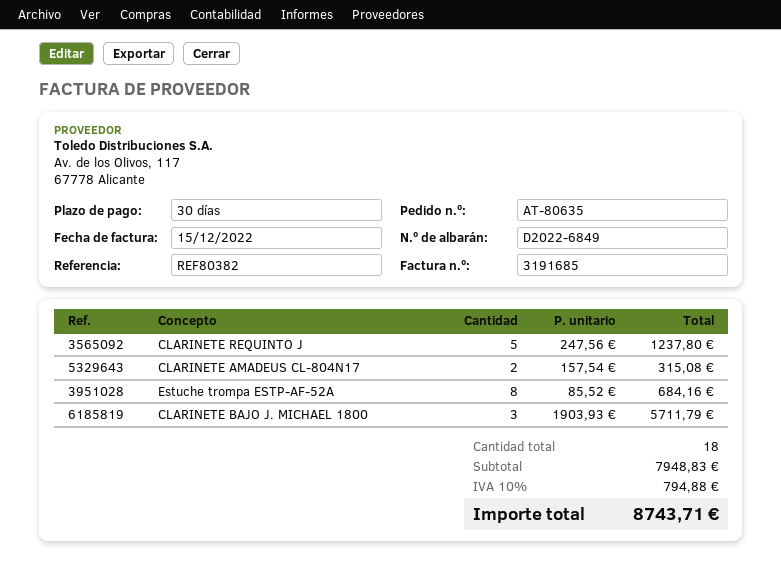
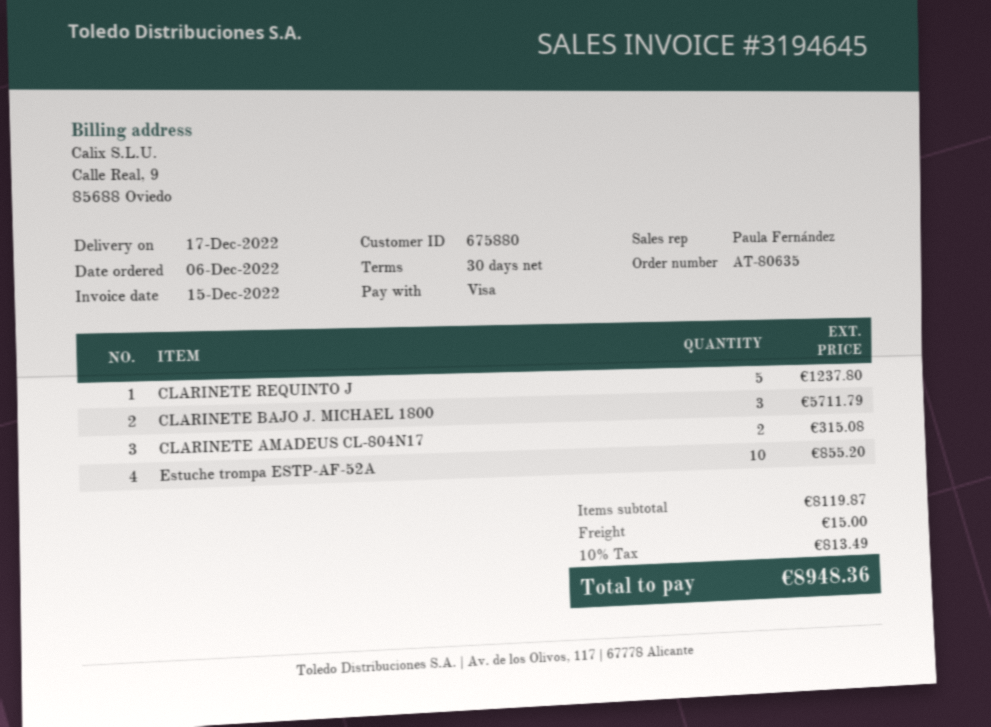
invoice number: 3191685 -> 3194645
Estuche trompa ESTP-AF-52A: 8 for 684.16 -> 10 for 855.20
subtotal: 7948.83 -> 8119.87
shipping: none -> 15.00
tax: 10% = 794.88 -> 10% = 813.49
total: 8743.71 -> 8948.36

